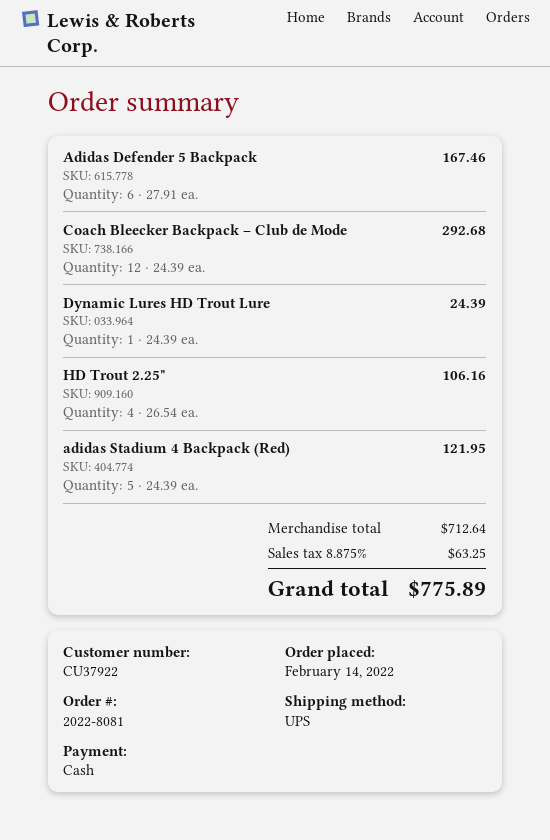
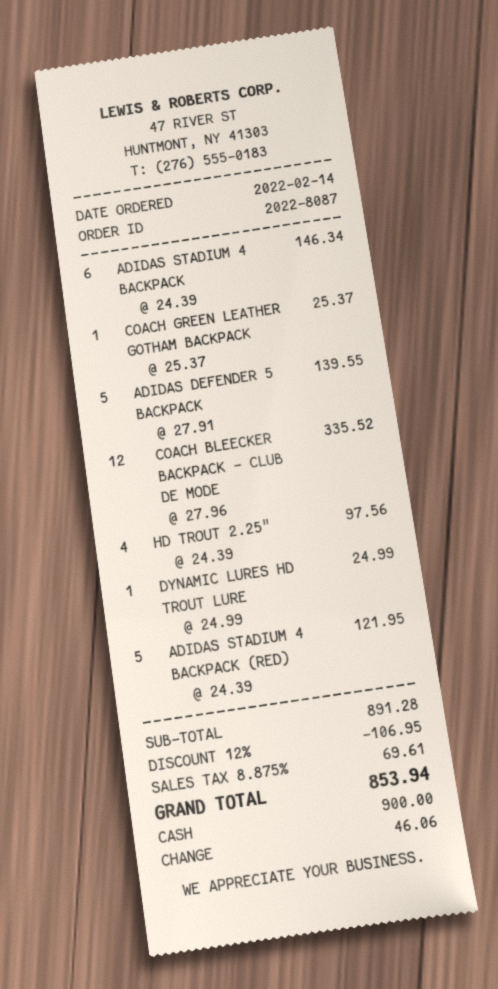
order number: 2022-8081 -> 2022-8087
Adidas Defender 5 Backpack: 6 x 27.91 = 167.46 -> 5 x 27.91 = 139.55
Coach Bleecker Backpack – Club de Mode: 12 x 24.39 = 292.68 -> 12 x 27.96 = 335.52
Dynamic Lures HD Trout Lure: 1 x 24.39 = 24.39 -> 1 x 24.99 = 24.99
HD Trout 2.25": 4 x 26.54 = 106.16 -> 4 x 24.39 = 97.56
ADIDAS STADIUM 4 BACKPACK: none -> 6 x 24.39 = 146.34
COACH GREEN LEATHER GOTHAM BACKPACK: none -> 1 x 25.37 = 25.37
subtotal: 712.64 -> 891.28
discount: none -> 12% = 106.95
tax: 8.875% = 63.25 -> 8.875% = 69.61
total: 775.89 -> 853.94

